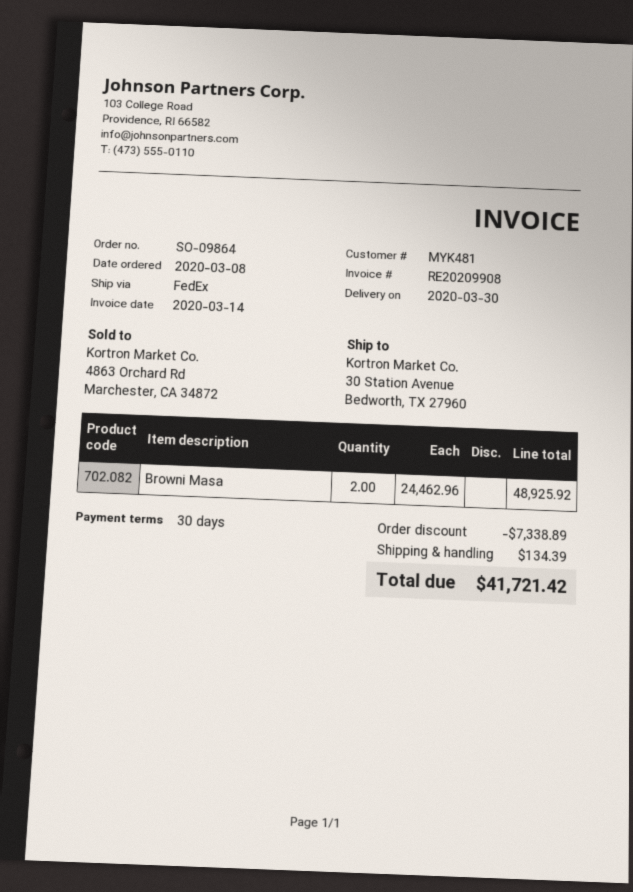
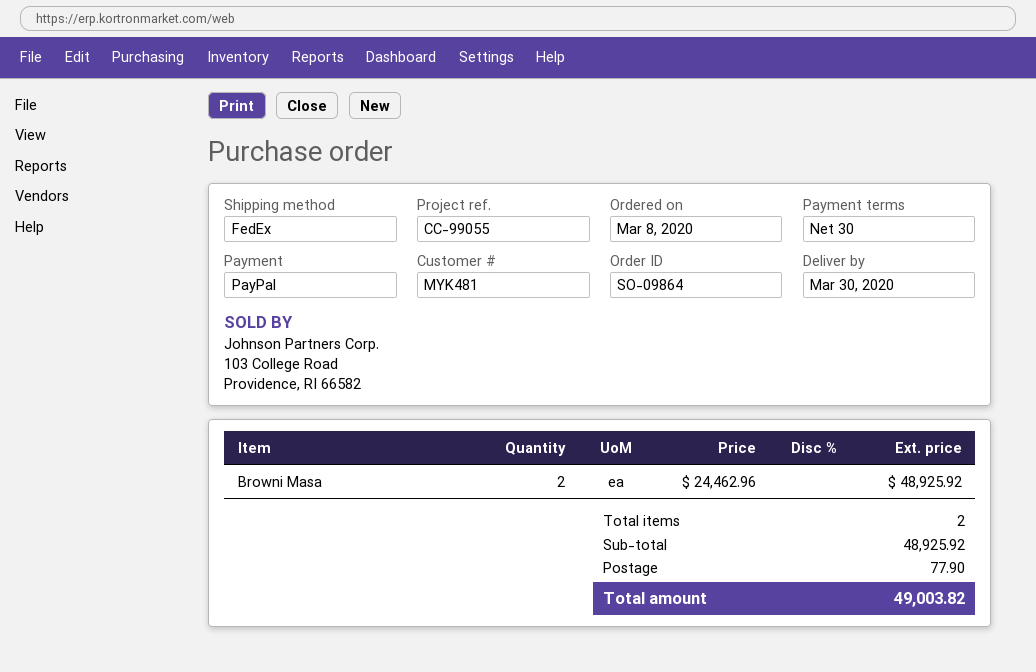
discount: 7338.89 -> none
shipping: 134.39 -> 77.90
total: 41721.42 -> 49003.82

